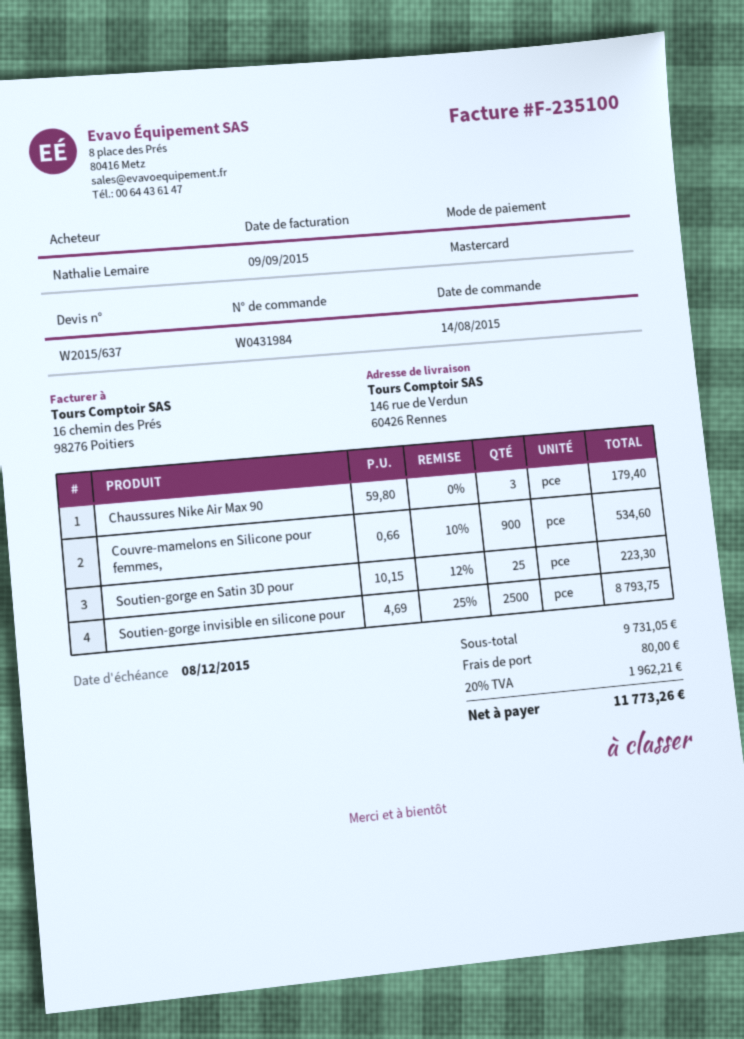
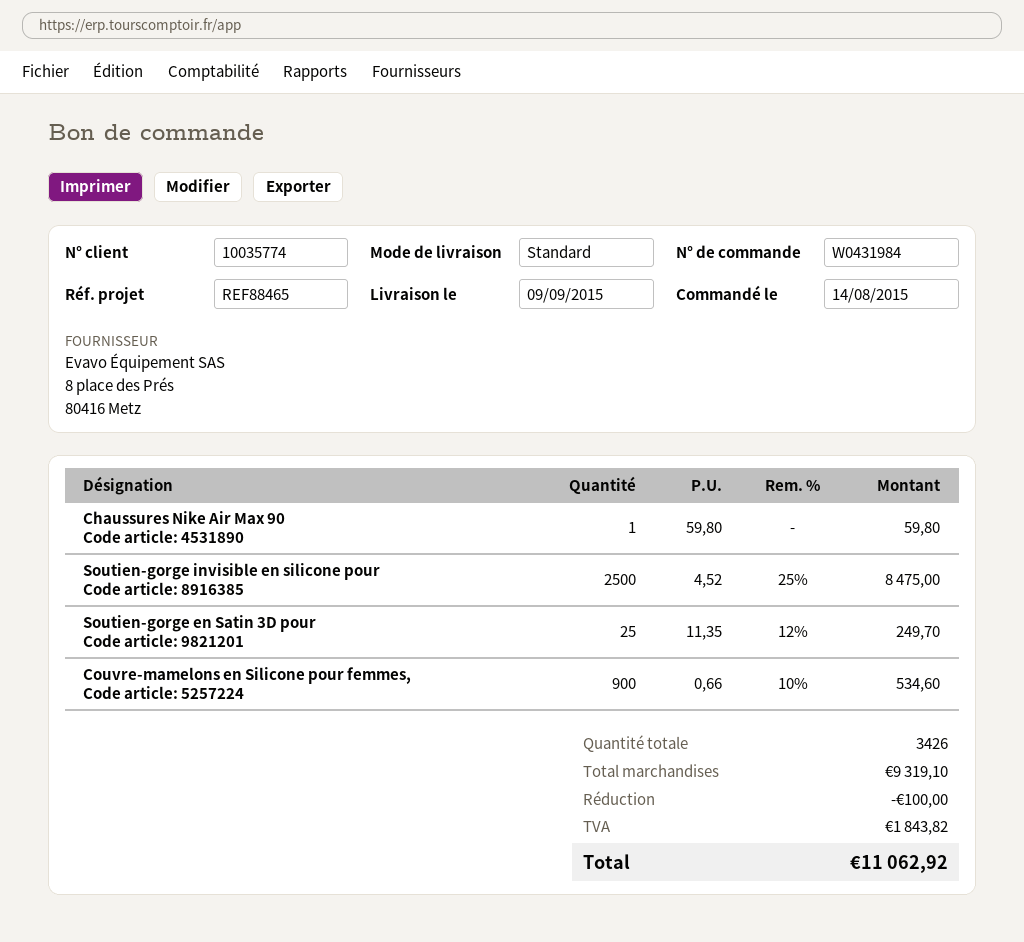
Chaussures Nike Air Max 90: 3 x 59.80 = 179.40 -> 1 x 59.80 = 59.80
Soutien-gorge en Satin 3D pour: 25 x 10.15 - 12% = 223.30 -> 25 x 11.35 - 12% = 249.70
Soutien-gorge invisible en silicone pour: 2500 x 4.69 - 25% = 8793.75 -> 2500 x 4.52 - 25% = 8475.00
subtotal: 9731.05 -> 9319.10
discount: none -> 100.00
shipping: 80.00 -> none
tax: 1962.21 -> 1843.82
total: 11773.26 -> 11062.92

